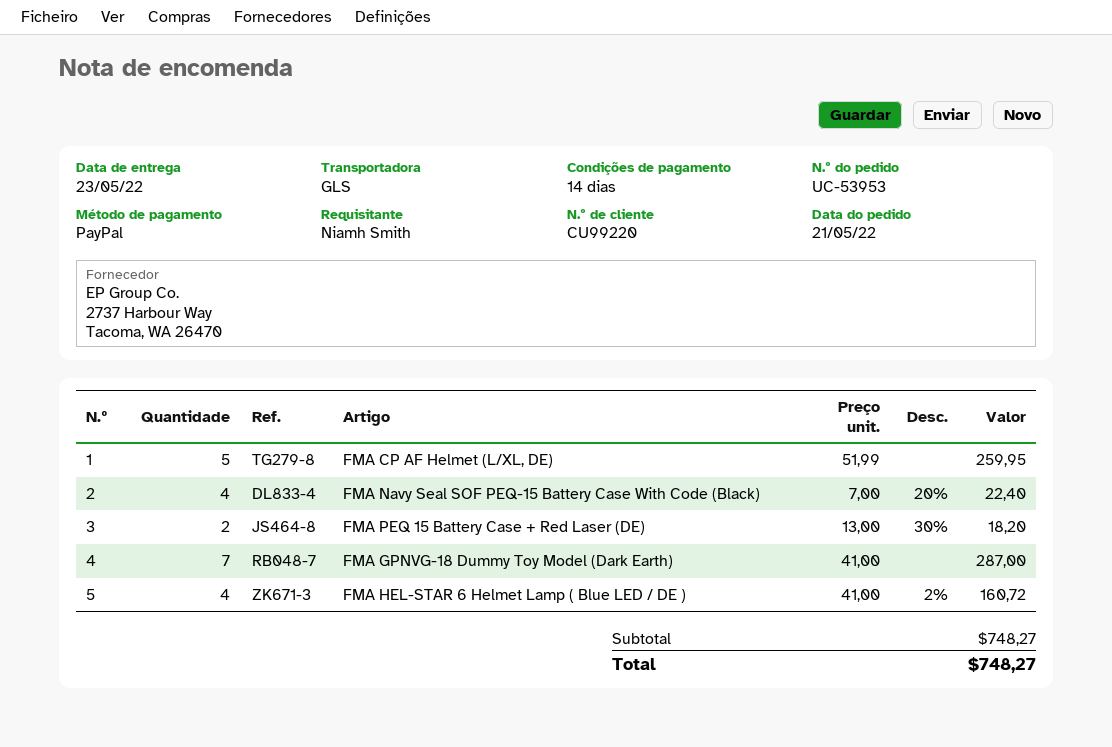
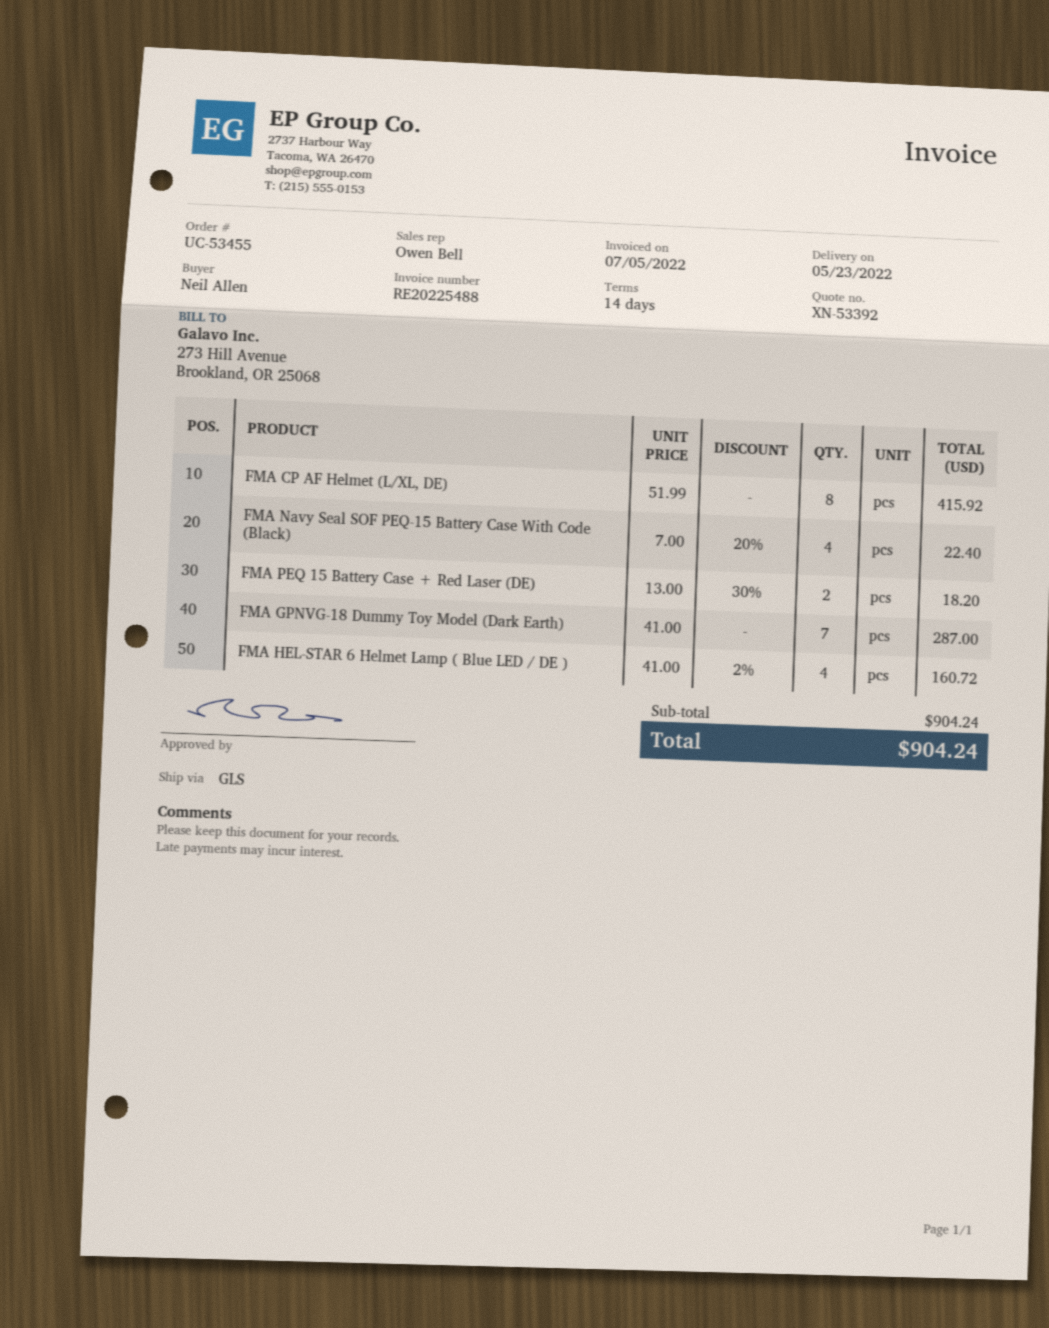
order number: UC-53953 -> UC-53455
ordered by: Niamh Smith -> Neil Allen
FMA CP AF Helmet (L/XL, DE): 5 x 51.99 = 259.95 -> 8 x 51.99 = 415.92
subtotal: 748.27 -> 904.24
total: 748.27 -> 904.24

